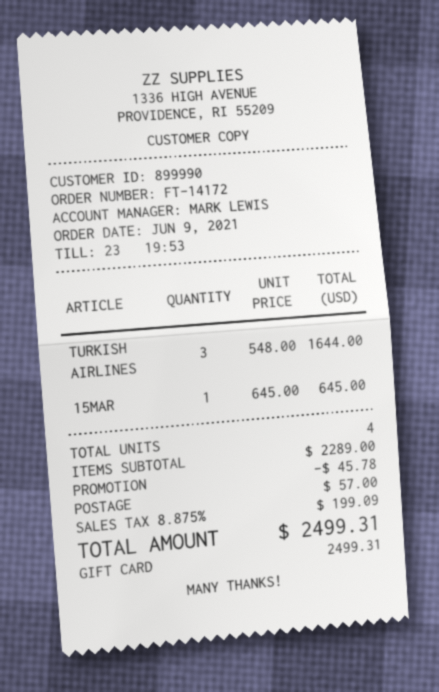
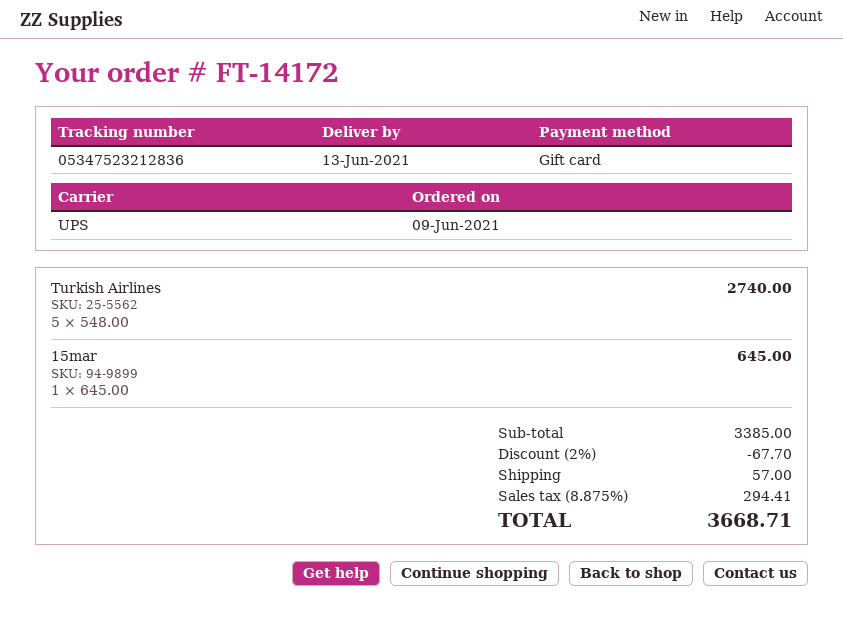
TURKISH AIRLINES: 3 x 548.00 = 1644.00 -> 5 x 548.00 = 2740.00
subtotal: 2289.00 -> 3385.00
discount: 45.78 -> 67.70
tax: 8.875% = 199.09 -> 8.875% = 294.41
total: 2499.31 -> 3668.71

